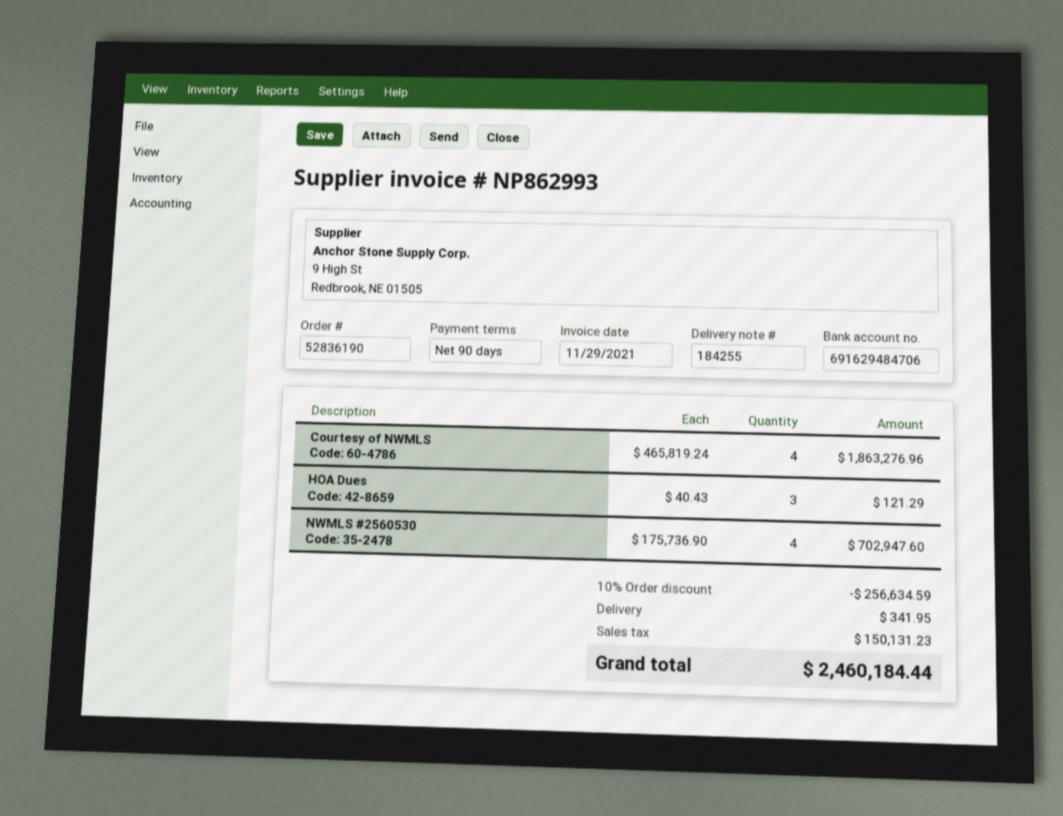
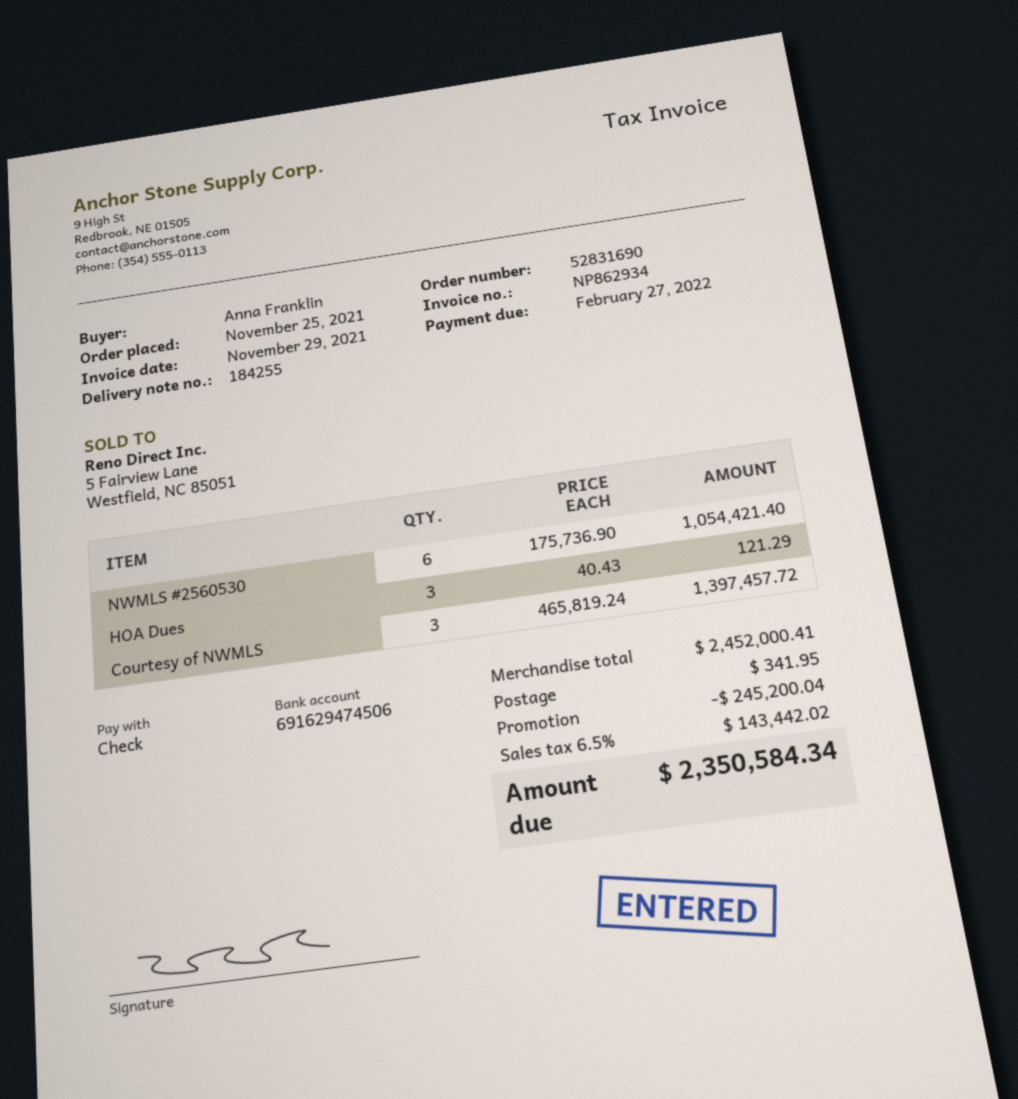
order number: 52836190 -> 52831690
invoice number: NP862993 -> NP862934
bank account: 691629484706 -> 691629474506
Courtesy of NWMLS: 4 x 465819.24 = 1863276.96 -> 3 x 465819.24 = 1397457.72
NWMLS #2560530: 4 x 175736.90 = 702947.60 -> 6 x 175736.90 = 1054421.40
discount: 256634.59 -> 245200.04
tax: 150131.23 -> 143442.02
total: 2460184.44 -> 2350584.34

